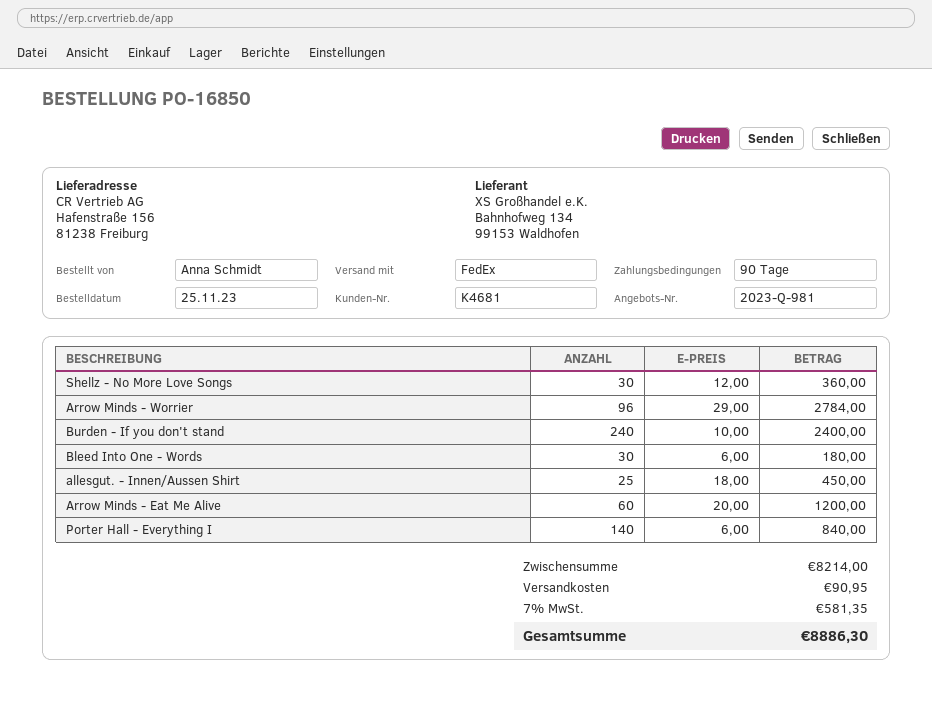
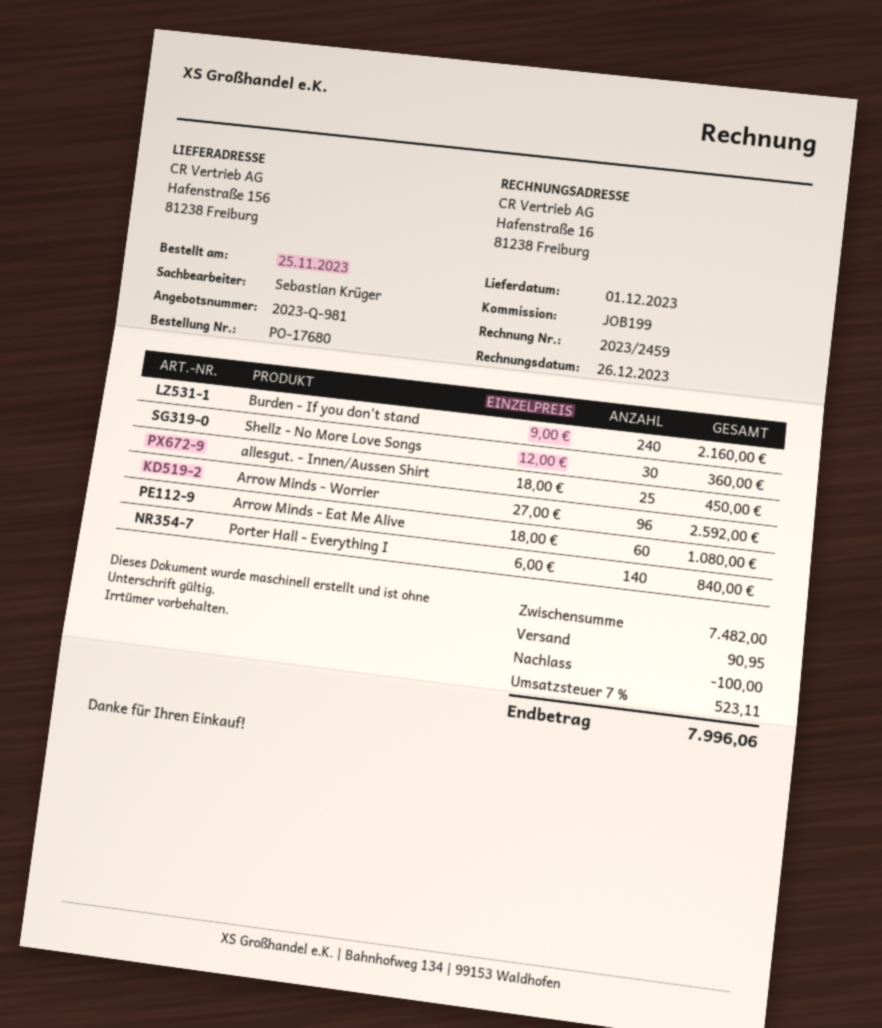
order number: PO-16850 -> PO-17680
Arrow Minds - Worrier: 96 x 29.00 = 2784.00 -> 96 x 27.00 = 2592.00
Burden - If you don't stand: 240 x 10.00 = 2400.00 -> 240 x 9.00 = 2160.00
Bleed Into One - Words: 30 x 6.00 = 180.00 -> none
Arrow Minds - Eat Me Alive: 60 x 20.00 = 1200.00 -> 60 x 18.00 = 1080.00
subtotal: 8214.00 -> 7482.00
discount: none -> 100.00
tax: 7% = 581.35 -> 7% = 523.11
total: 8886.30 -> 7996.06

